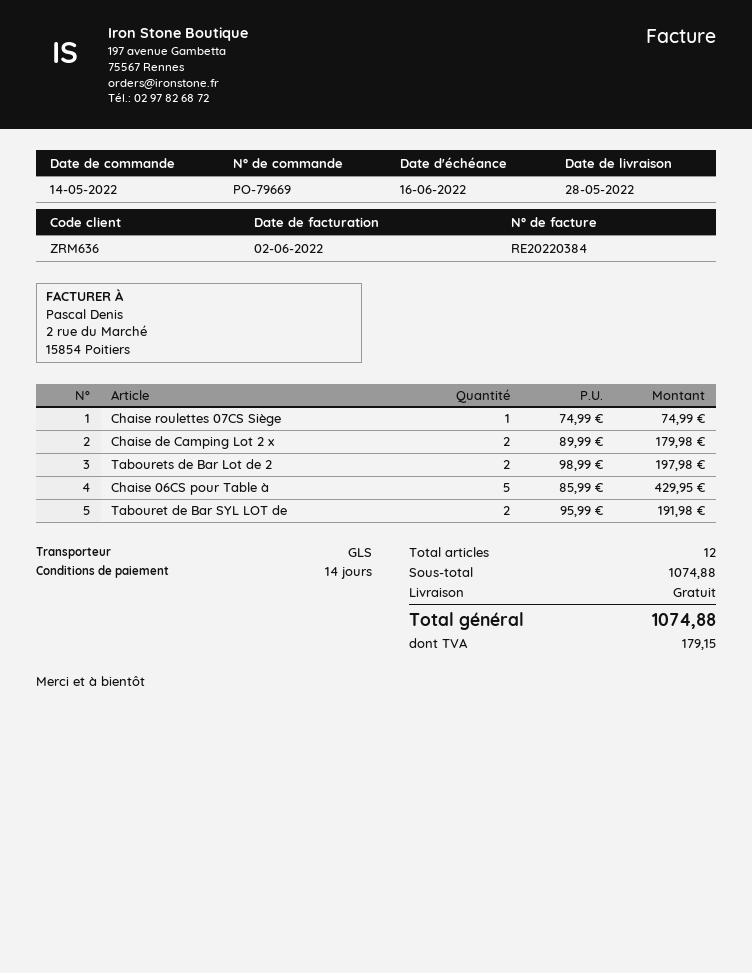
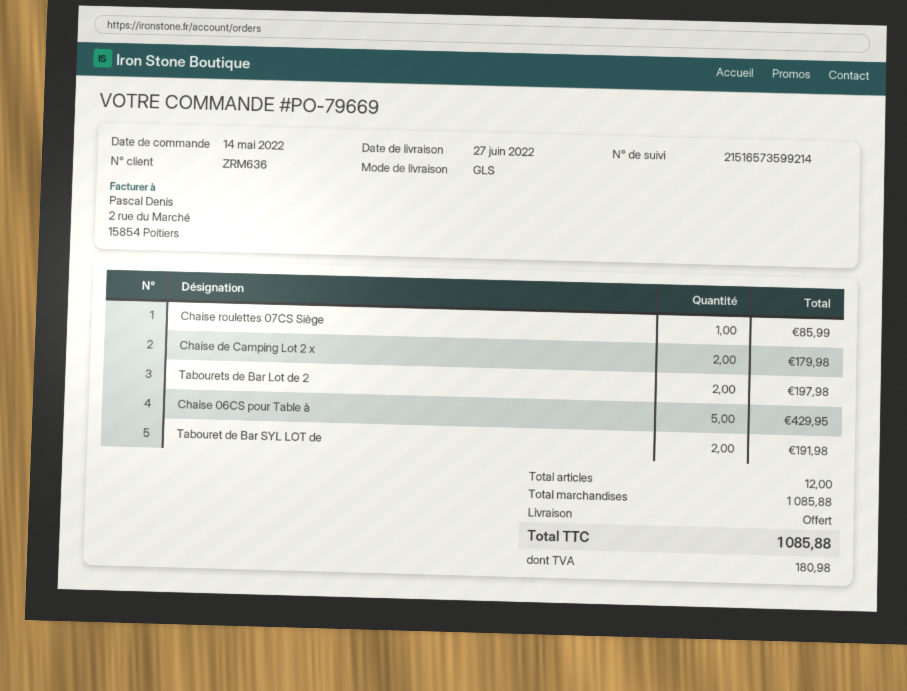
delivery date: 2022-05-28 -> 2022-06-27
Chaise roulettes 07CS Siège: 1 for 74.99 -> 1 for 85.99
subtotal: 1074.88 -> 1085.88
tax: 179.15 -> 180.98
total: 1074.88 -> 1085.88

